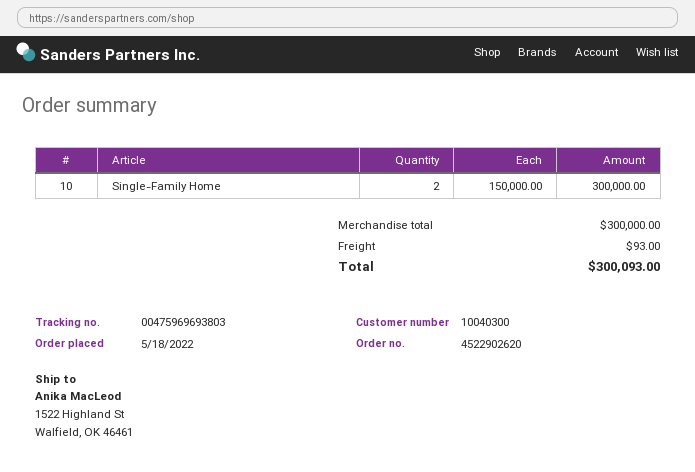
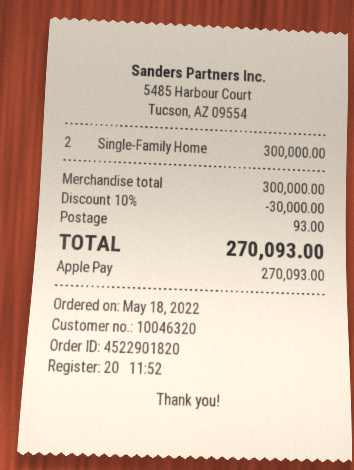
order number: 4522902620 -> 4522901820
customer number: 10040300 -> 10046320
discount: none -> 10% = 30000.00
total: 300093.00 -> 270093.00

